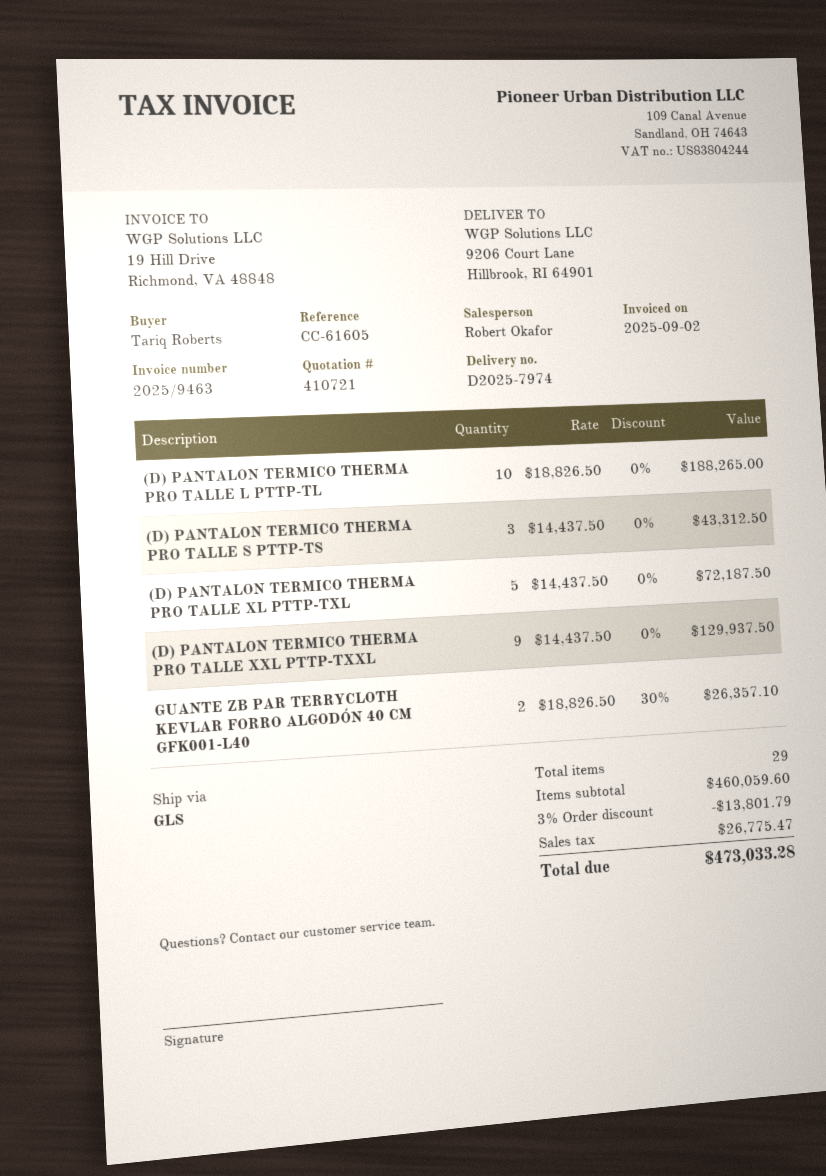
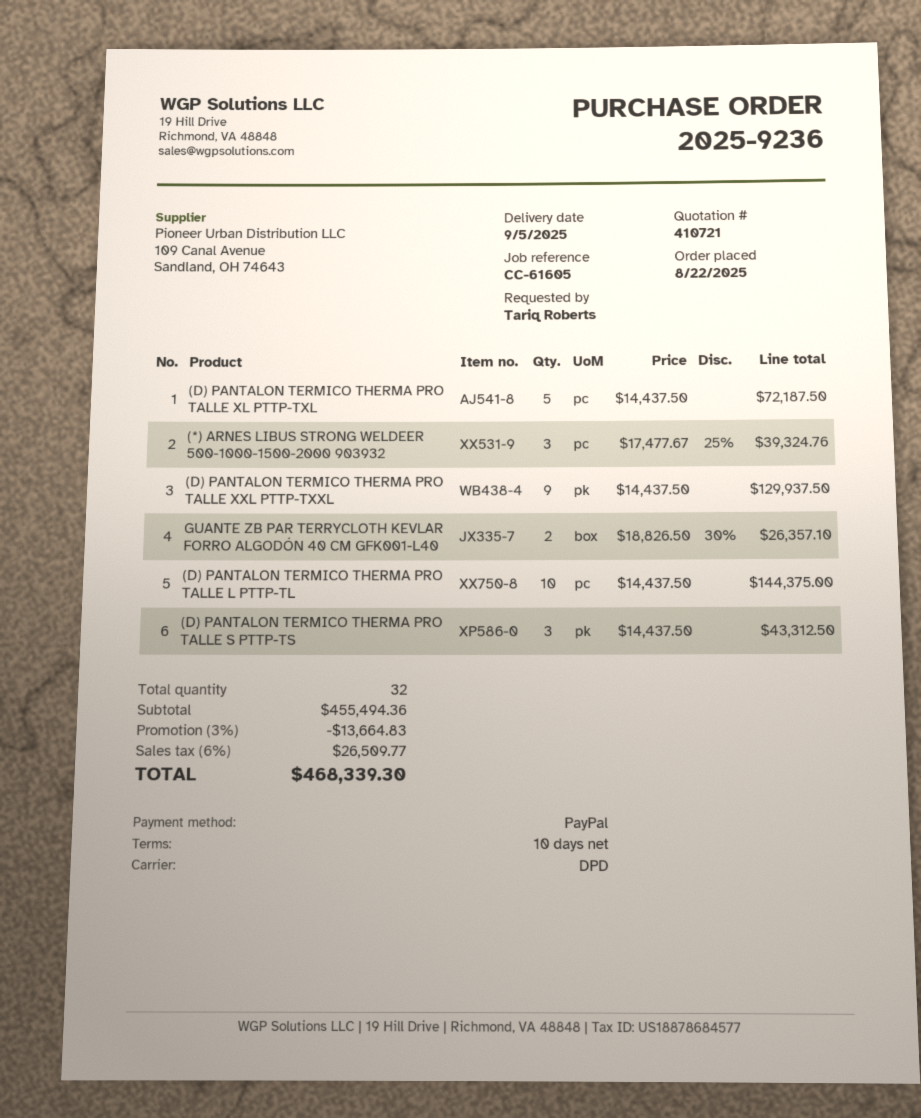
shipping method: GLS -> DPD
(D) PANTALON TERMICO THERMA PRO TALLE L PTTP-TL: 10 x 18826.50 = 188265.00 -> 10 x 14437.50 = 144375.00
(*) ARNES LIBUS STRONG WELDEER 500-1000-1500-2000 903932: none -> 3 x 17477.67 - 25% = 39324.76
total quantity: 29 -> 32
subtotal: 460059.60 -> 455494.36
discount: 3% = 13801.79 -> 3% = 13664.83
tax: 26775.47 -> 26509.77
total: 473033.28 -> 468339.30

